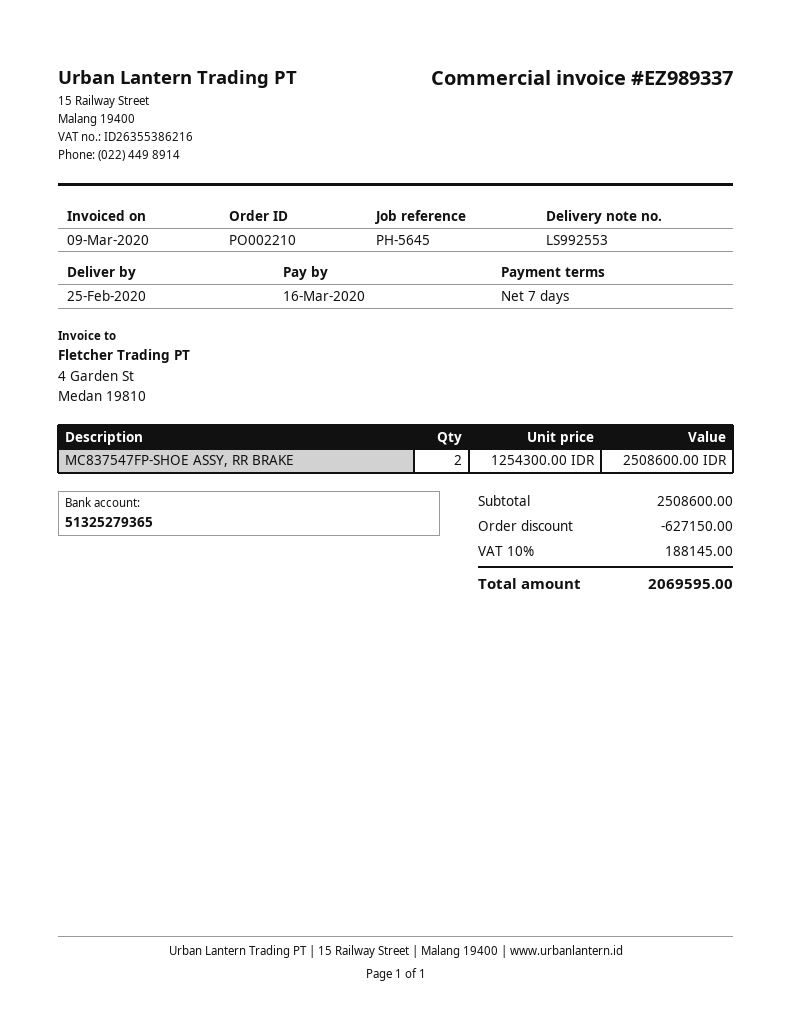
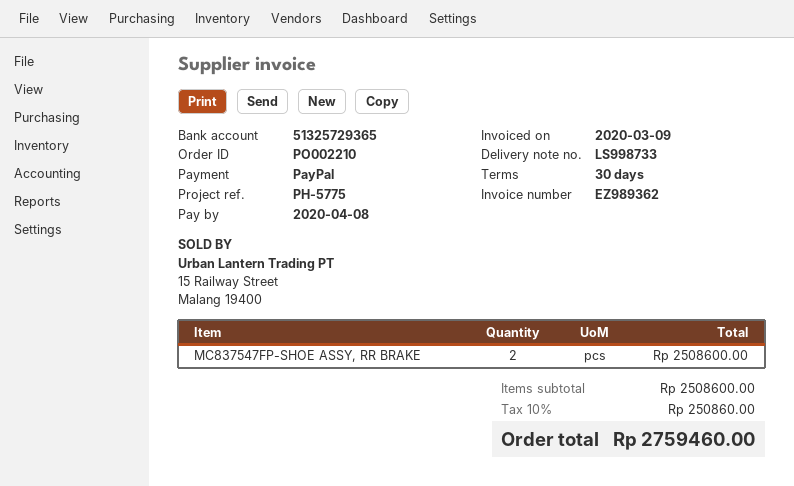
delivery note number: LS992553 -> LS998733
invoice number: EZ989337 -> EZ989362
payment terms: 7 days -> 30 days
due date: 2020-03-16 -> 2020-04-08
reference: PH-5645 -> PH-5775
bank account: 51325279365 -> 51325729365
discount: 627150.00 -> none
tax: 10% = 188145.00 -> 10% = 250860.00
total: 2069595.00 -> 2759460.00

